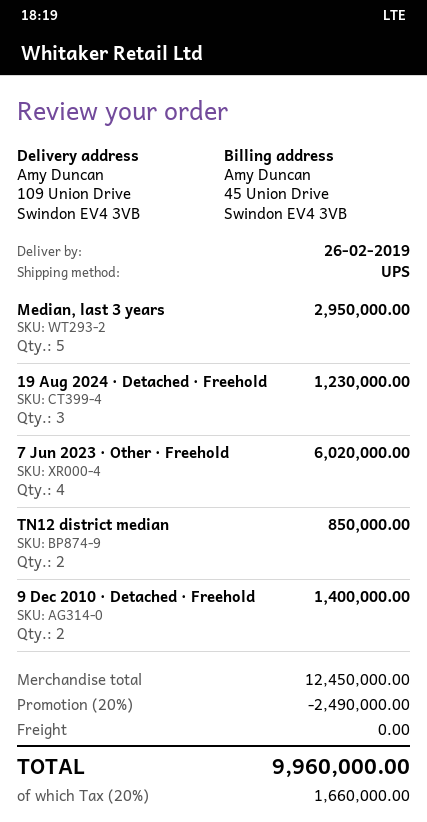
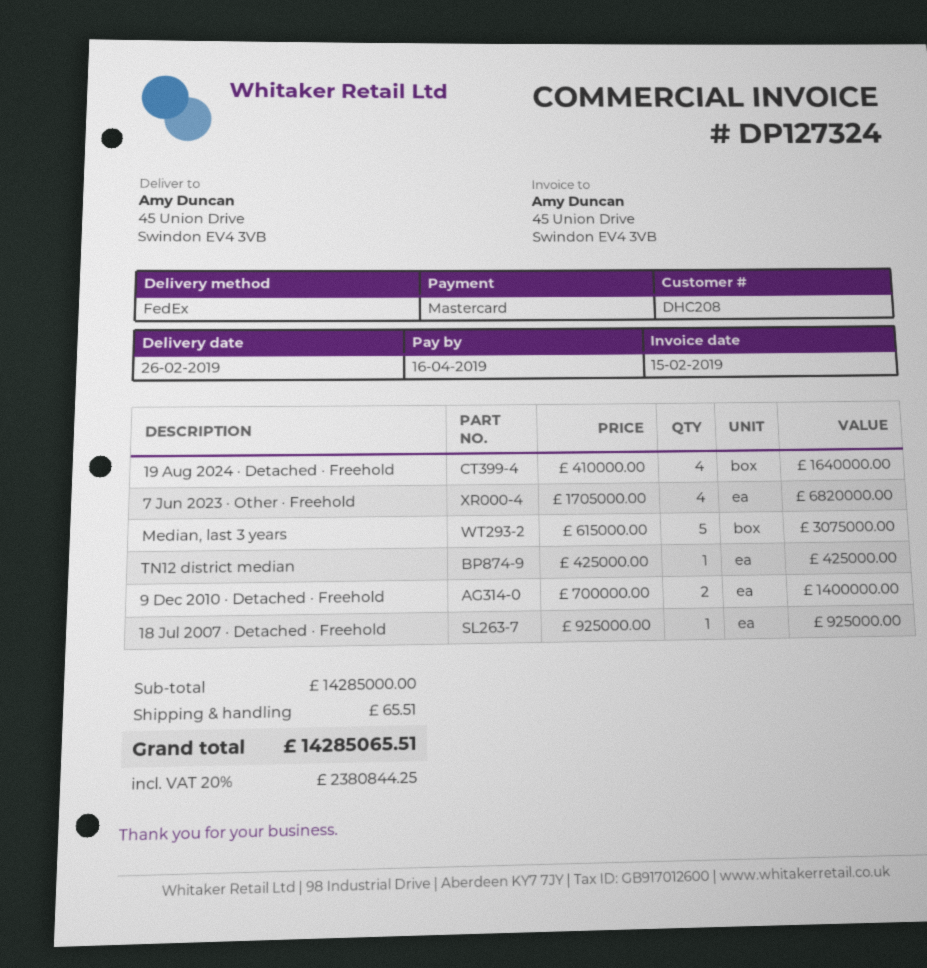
shipping method: UPS -> FedEx
ship to: 109 Union Drive, Swindon EV4 3VB -> 45 Union Drive, Swindon EV4 3VB
Median, last 3 years: 5 for 2950000.00 -> 5 for 3075000.00
19 Aug 2024 · Detached · Freehold: 3 for 1230000.00 -> 4 for 1640000.00
7 Jun 2023 · Other · Freehold: 4 for 6020000.00 -> 4 for 6820000.00
TN12 district median: 2 for 850000.00 -> 1 for 425000.00
18 Jul 2007 · Detached · Freehold: none -> 1 for 925000.00
subtotal: 12450000.00 -> 14285000.00
discount: 20% = 2490000.00 -> none
shipping: 0.00 -> 65.51
tax: 20% = 1660000.00 -> 20% = 2380844.25
total: 9960000.00 -> 14285065.51

